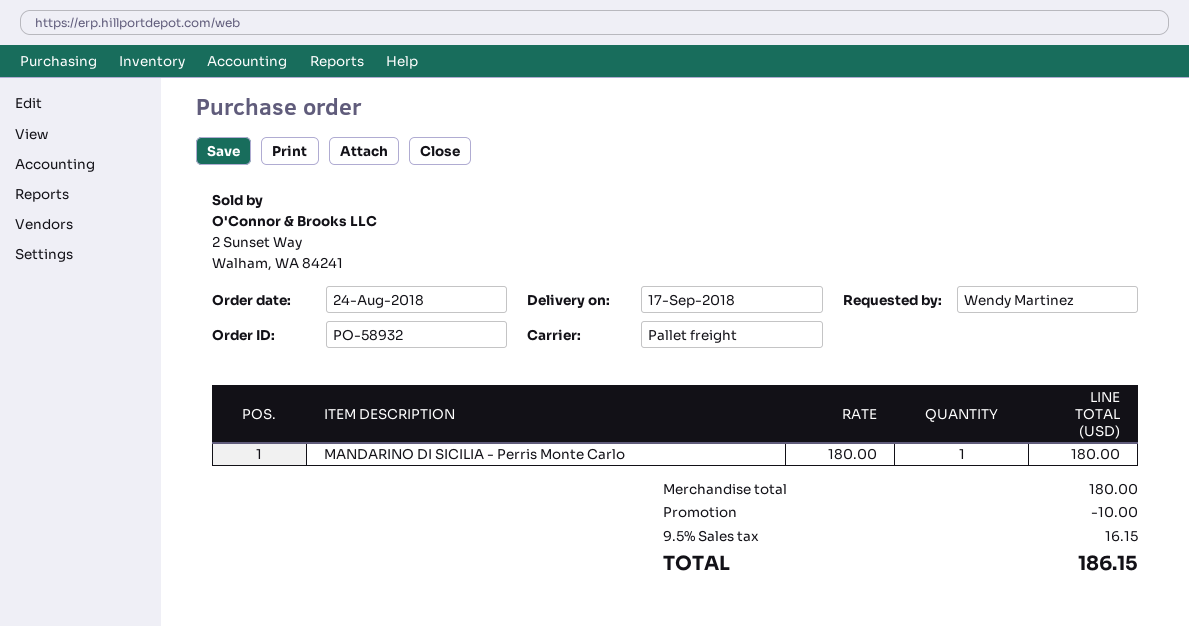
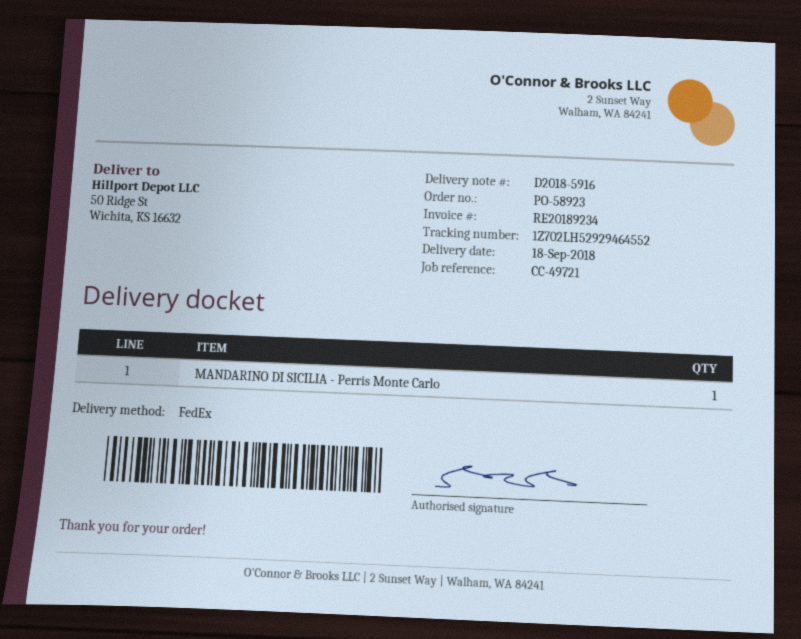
order number: PO-58932 -> PO-58923
delivery date: 2018-09-17 -> 2018-09-18
shipping method: pallet freight -> FedEx

